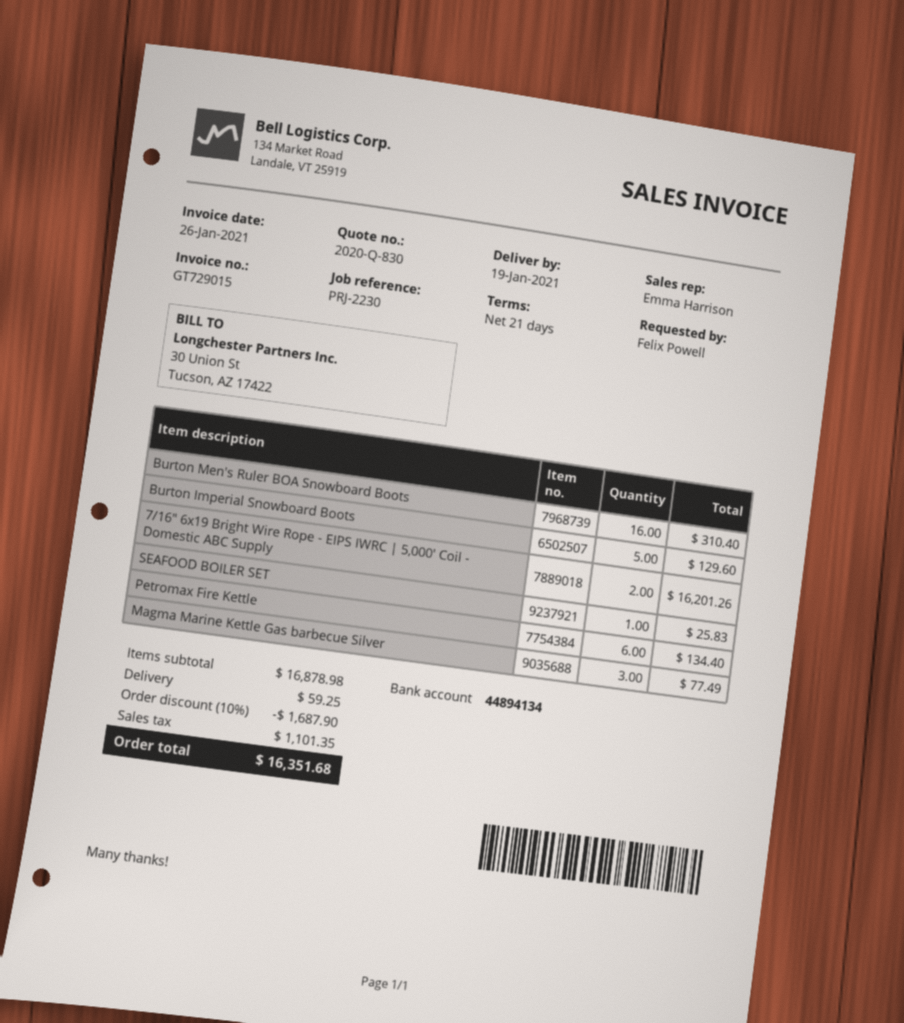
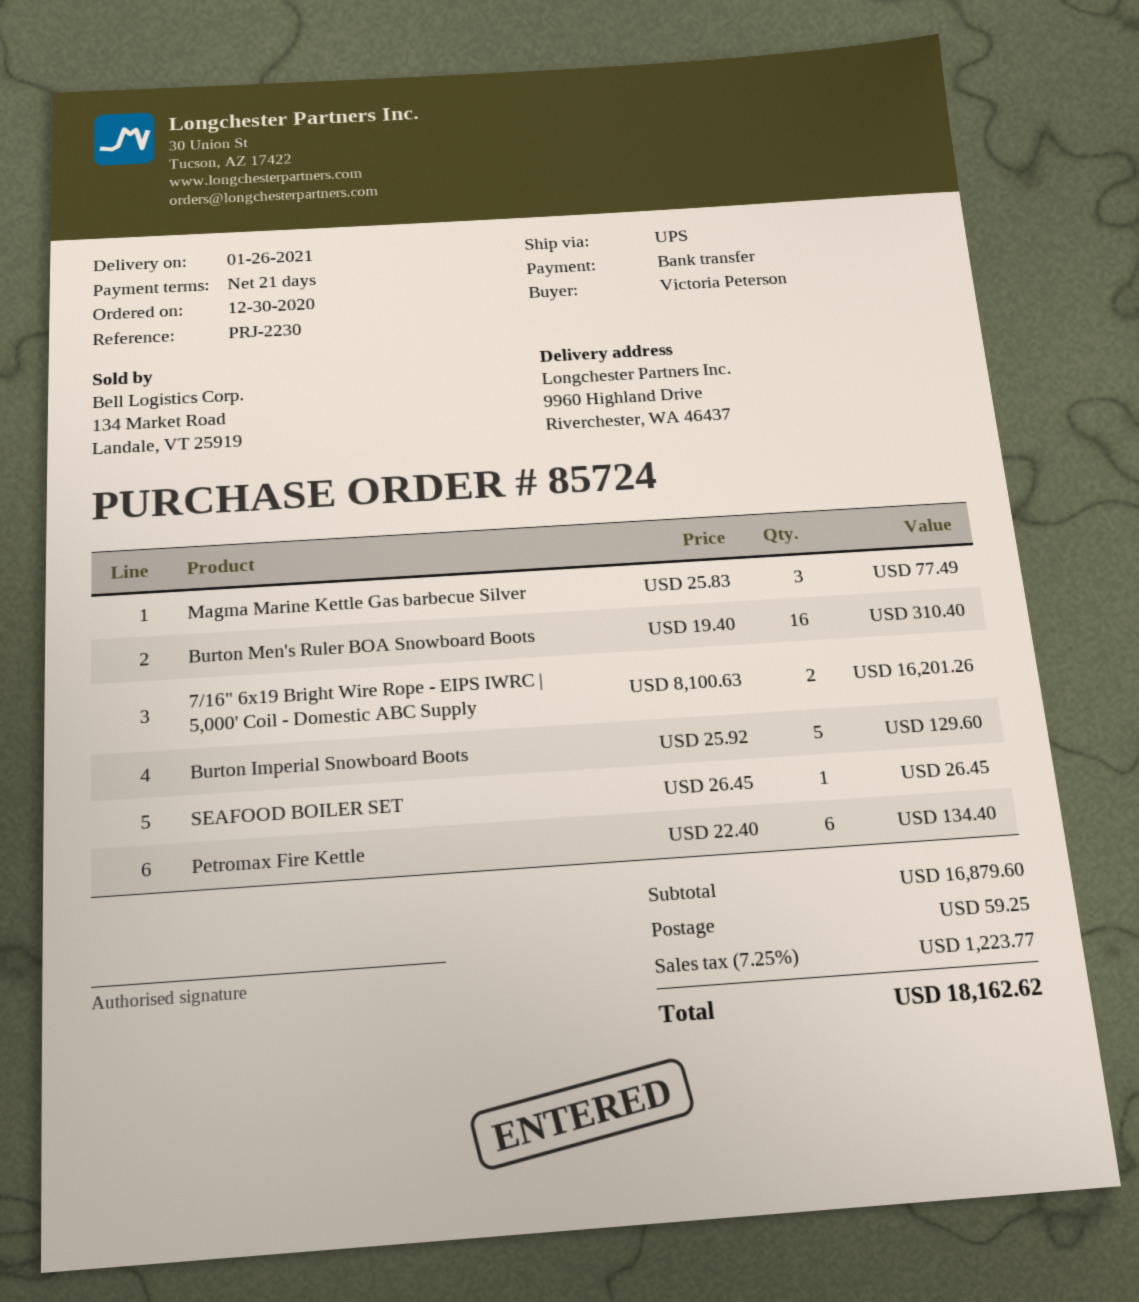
delivery date: 2021-01-19 -> 2021-01-26
ordered by: Felix Powell -> Victoria Peterson
SEAFOOD BOILER SET: 1 for 25.83 -> 1 for 26.45
subtotal: 16878.98 -> 16879.60
discount: 10% = 1687.90 -> none
tax: 1101.35 -> 1223.77
total: 16351.68 -> 18162.62

